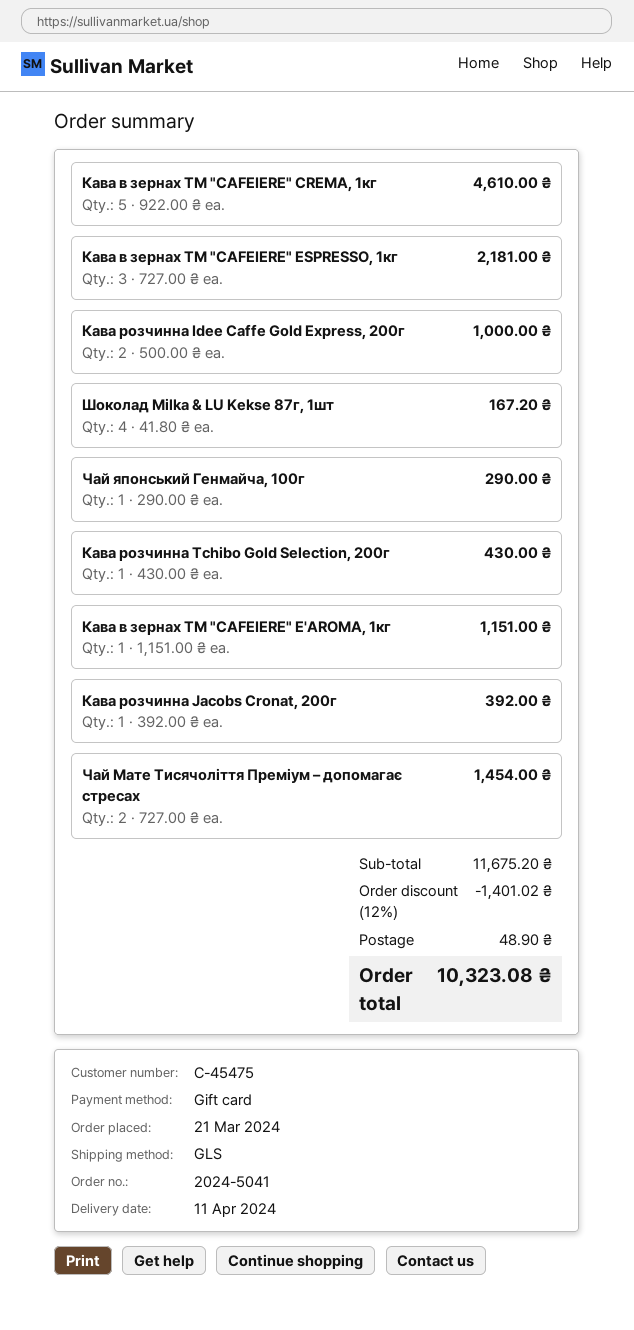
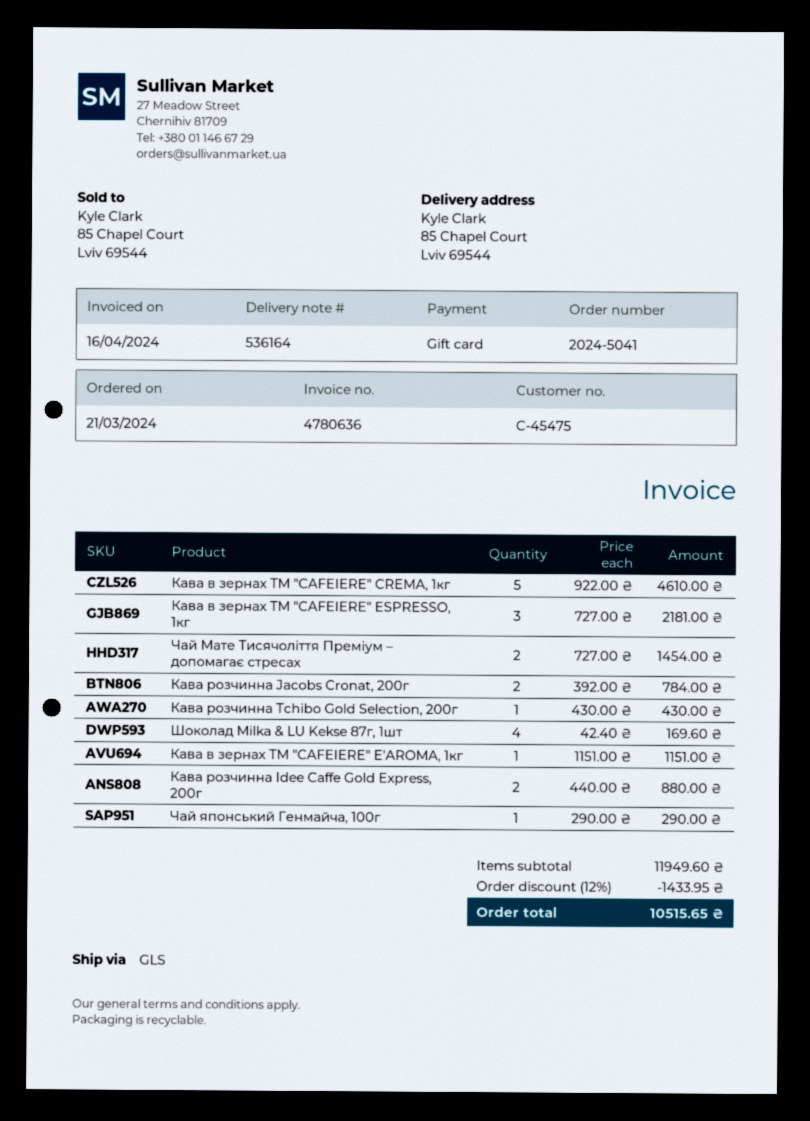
Кава розчинна Idee Caffe Gold Express, 200г: 2 x 500.00 = 1000.00 -> 2 x 440.00 = 880.00
Шоколад Milka & LU Kekse 87г, 1шт: 4 x 41.80 = 167.20 -> 4 x 42.40 = 169.60
Кава розчинна Jacobs Cronat, 200г: 1 x 392.00 = 392.00 -> 2 x 392.00 = 784.00
subtotal: 11675.20 -> 11949.60
discount: 12% = 1401.02 -> 12% = 1433.95
shipping: 48.90 -> none
total: 10323.08 -> 10515.65

